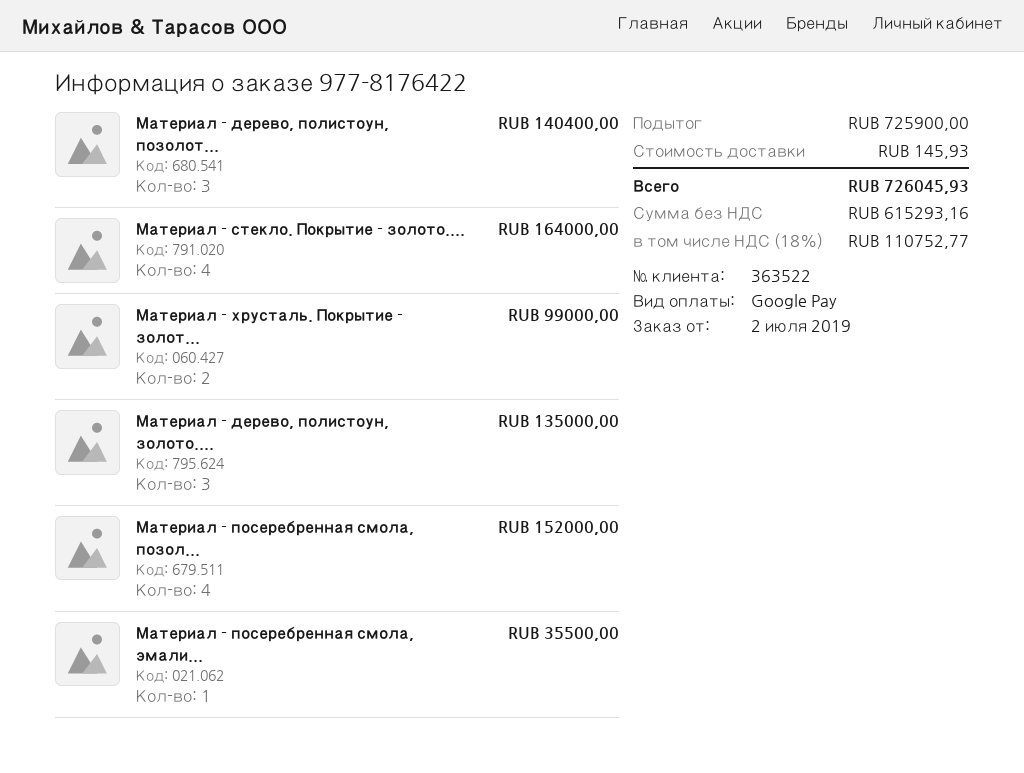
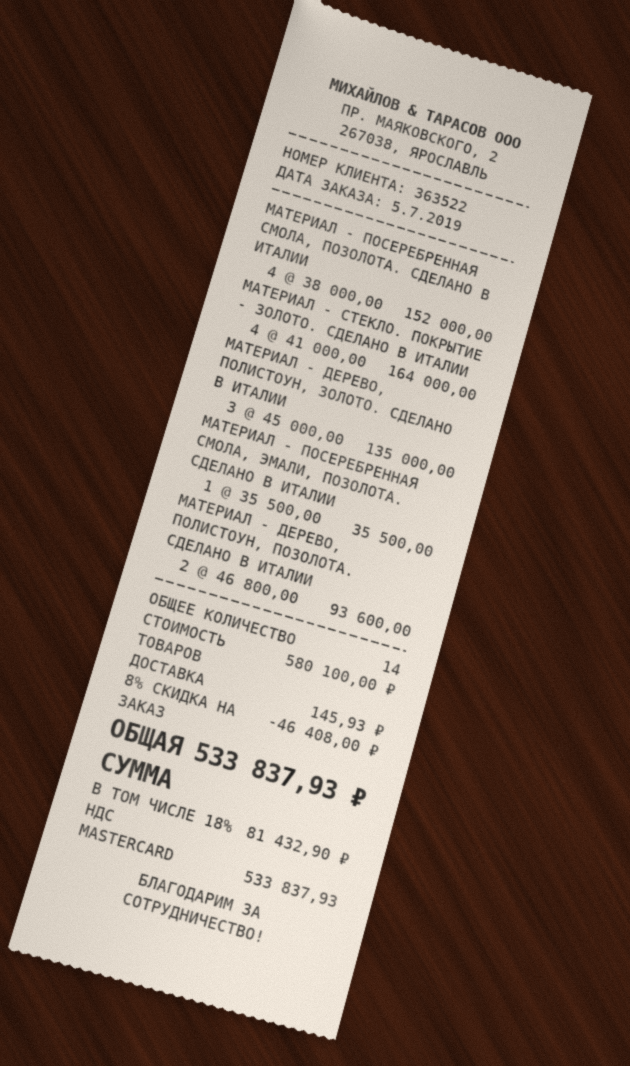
order date: 2019-07-02 -> 2019-07-05
payment method: Google Pay -> Mastercard
Материал - дерево, полистоун, позолот...: 3 for 140400.00 -> 2 for 93600.00
Материал - хрусталь. Покрытие - золот...: 2 for 99000.00 -> none
subtotal: 725900.00 -> 580100.00
discount: none -> 8% = 46408.00
tax: 18% = 110752.77 -> 18% = 81432.90
total: 726045.93 -> 533837.93

